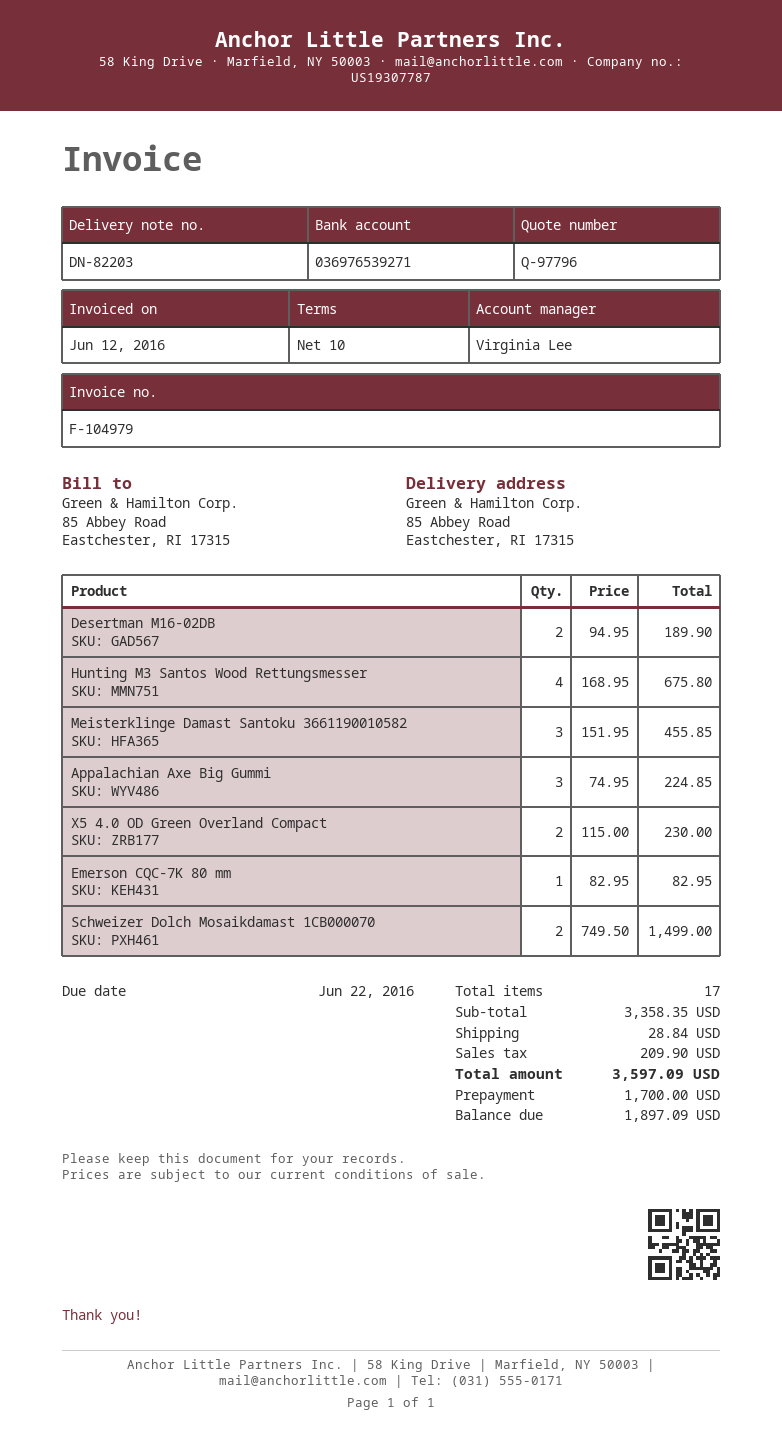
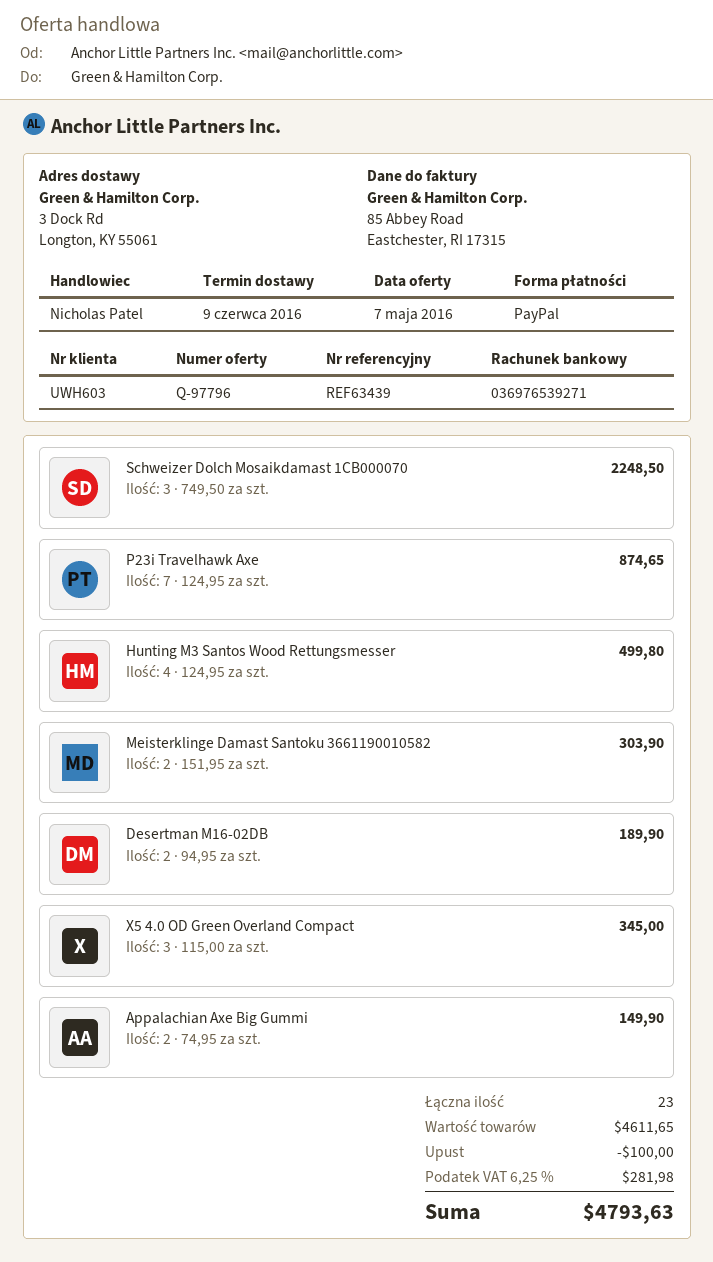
sales rep: Virginia Lee -> Nicholas Patel
ship to: 85 Abbey Road, Eastchester, RI 17315 -> 3 Dock Rd, Longton, KY 55061
Hunting M3 Santos Wood Rettungsmesser: 4 x 168.95 = 675.80 -> 4 x 124.95 = 499.80
Meisterklinge Damast Santoku 3661190010582: 3 x 151.95 = 455.85 -> 2 x 151.95 = 303.90
Appalachian Axe Big Gummi: 3 x 74.95 = 224.85 -> 2 x 74.95 = 149.90
X5 4.0 OD Green Overland Compact: 2 x 115.00 = 230.00 -> 3 x 115.00 = 345.00
Emerson CQC-7K 80 mm: 1 x 82.95 = 82.95 -> none
Schweizer Dolch Mosaikdamast 1CB000070: 2 x 749.50 = 1499.00 -> 3 x 749.50 = 2248.50
P23i Travelhawk Axe: none -> 7 x 124.95 = 874.65
total quantity: 17 -> 23
subtotal: 3358.35 -> 4611.65
discount: none -> 100.00
shipping: 28.84 -> none
tax: 209.90 -> 281.98
total: 3597.09 -> 4793.63

